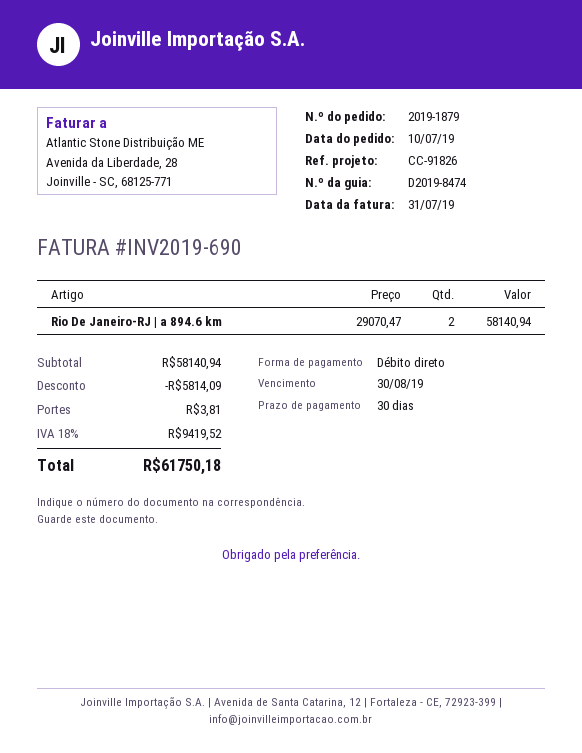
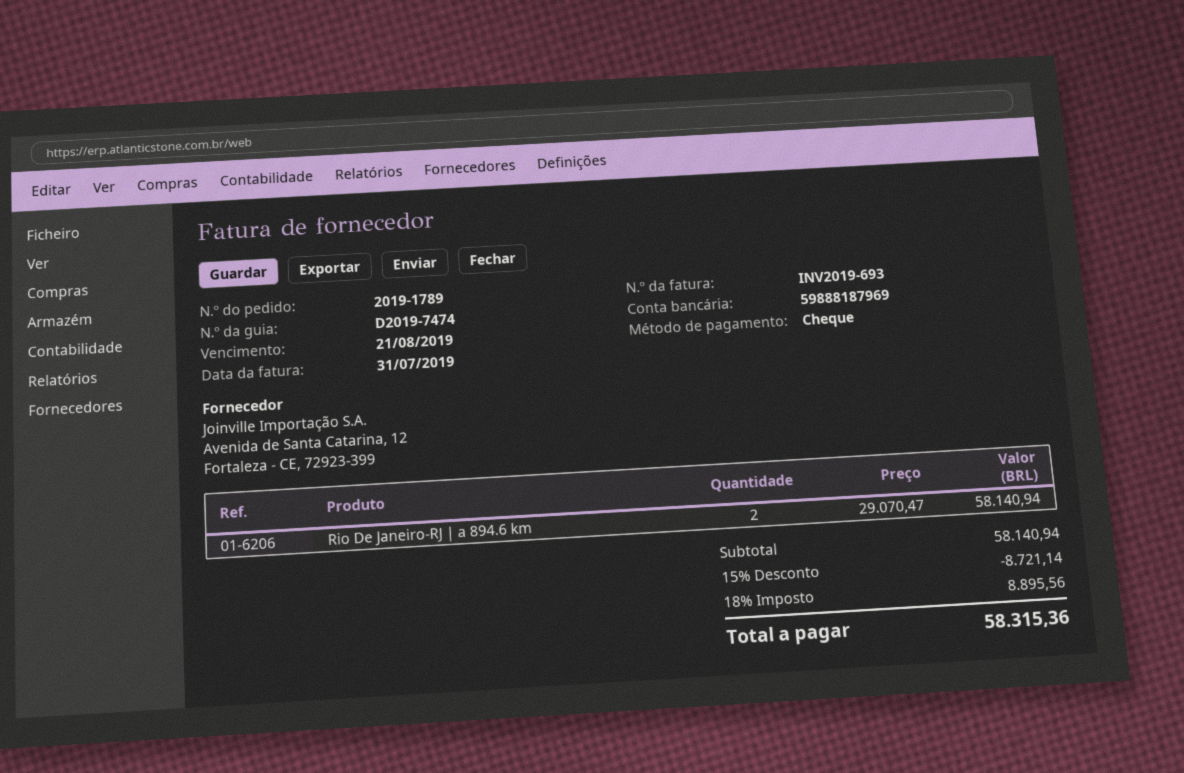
order number: 2019-1879 -> 2019-1789
delivery note number: D2019-8474 -> D2019-7474
invoice number: INV2019-690 -> INV2019-693
due date: 2019-08-30 -> 2019-08-21
payment method: direct debit -> cheque
discount: 5814.09 -> 8721.14
shipping: 3.81 -> none
tax: 18% = 9419.52 -> 18% = 8895.56
total: 61750.18 -> 58315.36

